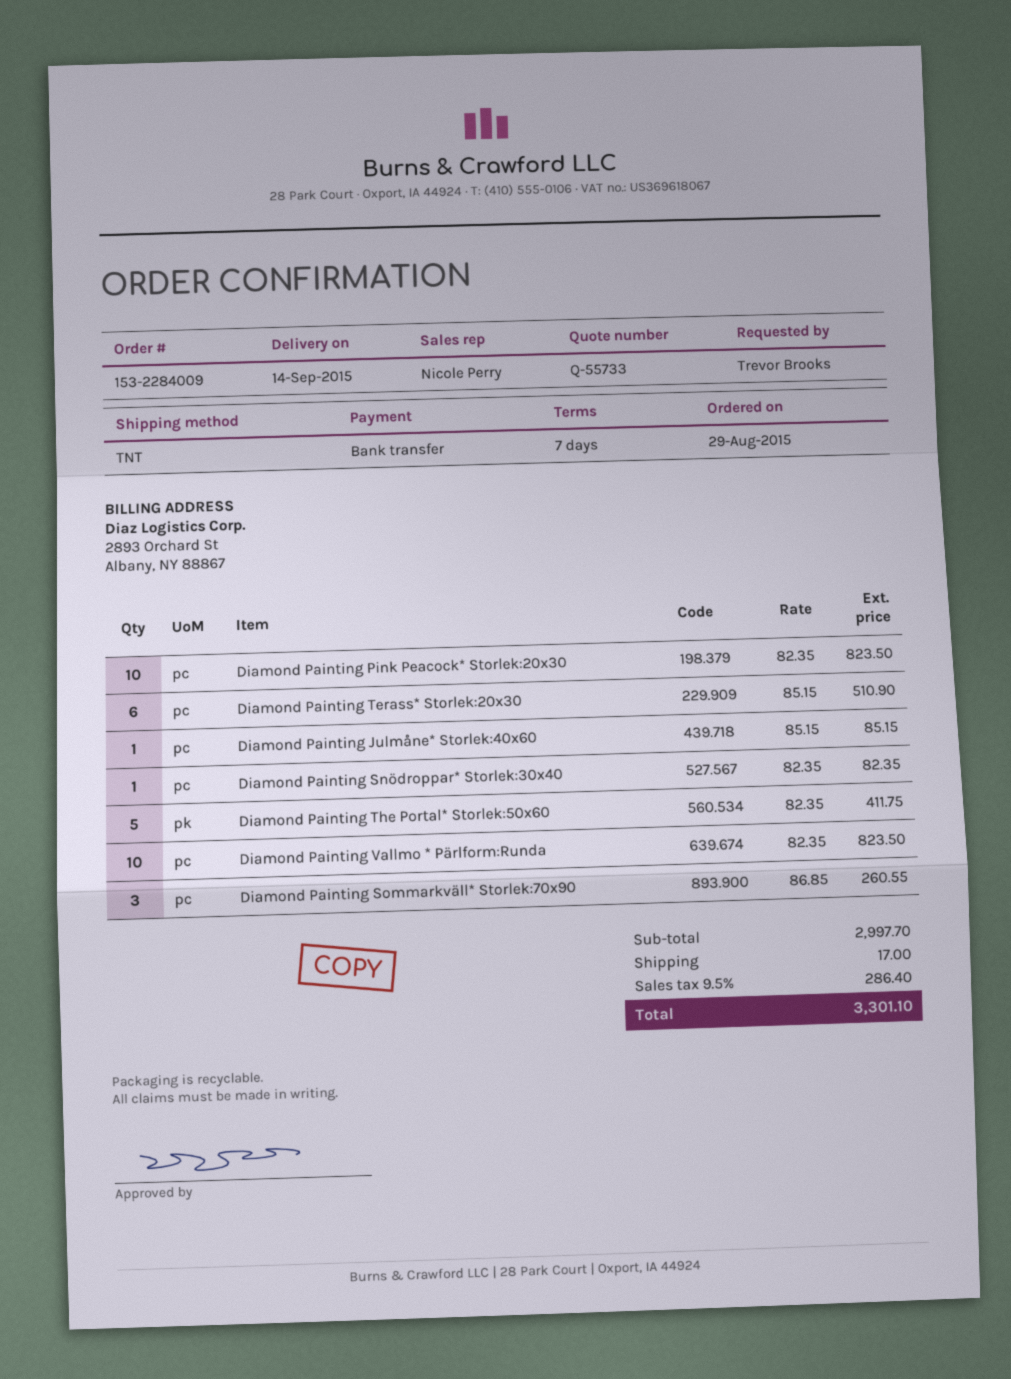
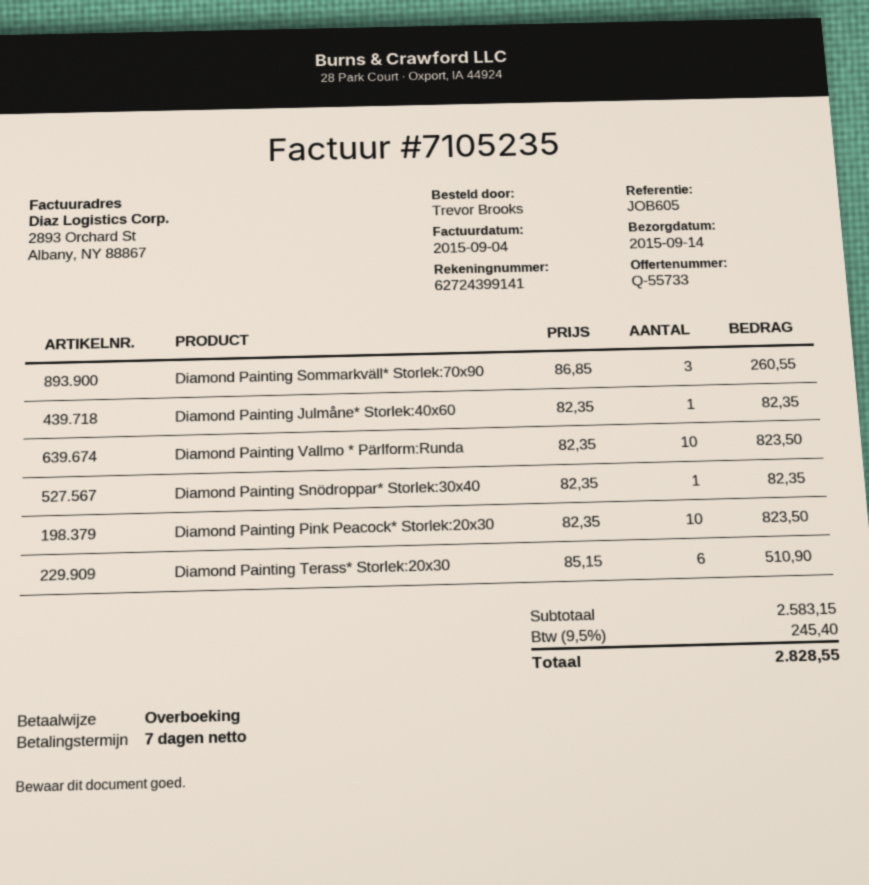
Diamond Painting Julmåne* Storlek:40x60: 1 x 85.15 = 85.15 -> 1 x 82.35 = 82.35
Diamond Painting The Portal* Storlek:50x60: 5 x 82.35 = 411.75 -> none
subtotal: 2997.70 -> 2583.15
shipping: 17.00 -> none
tax: 9.5% = 286.40 -> 9.5% = 245.40
total: 3301.10 -> 2828.55

